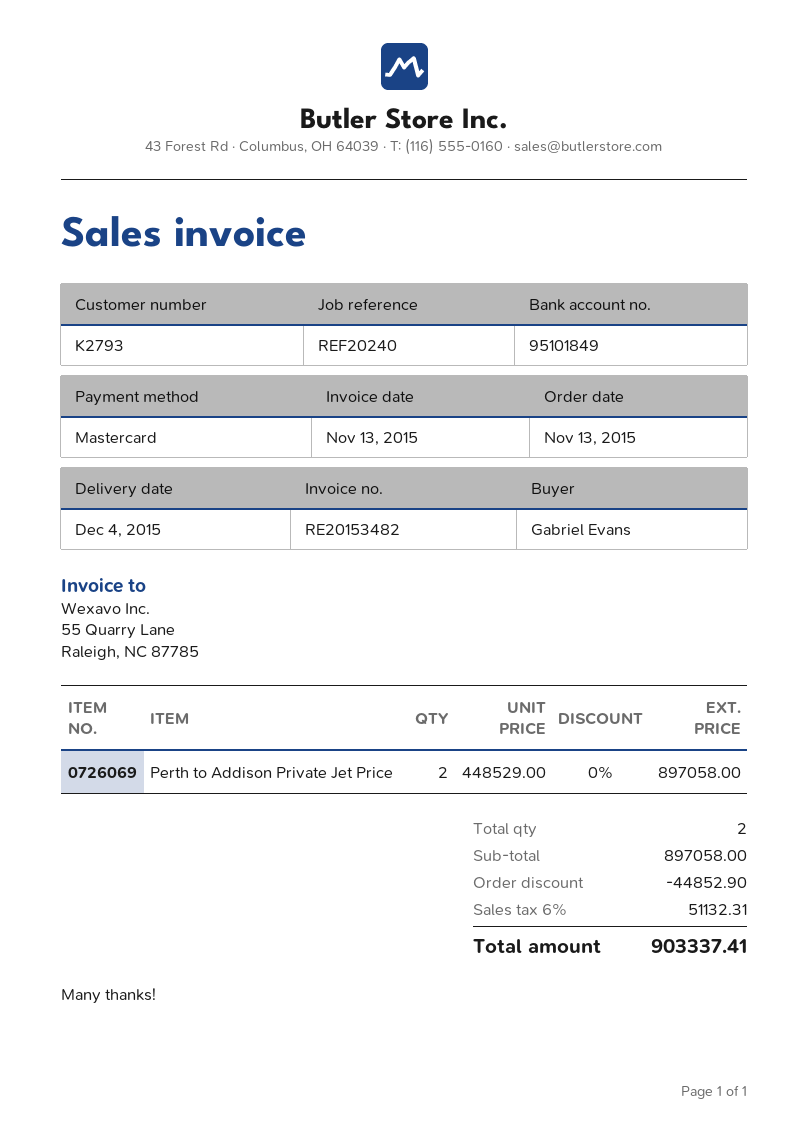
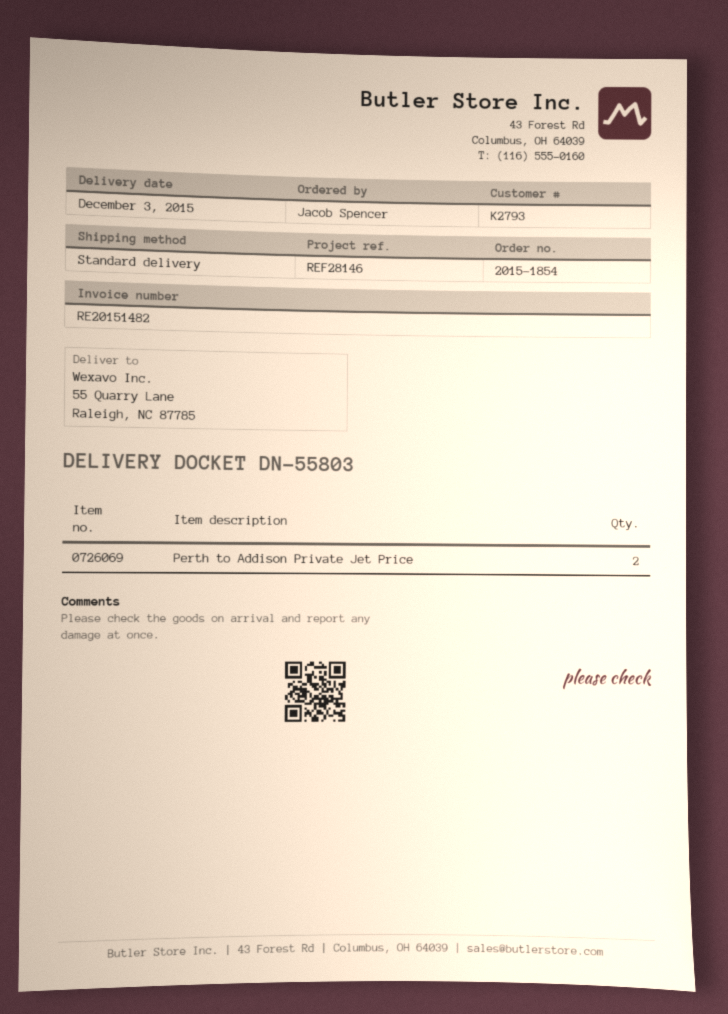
delivery date: 2015-12-04 -> 2015-12-03
invoice number: RE20153482 -> RE20151482
reference: REF20240 -> REF28146
ordered by: Gabriel Evans -> Jacob Spencer

